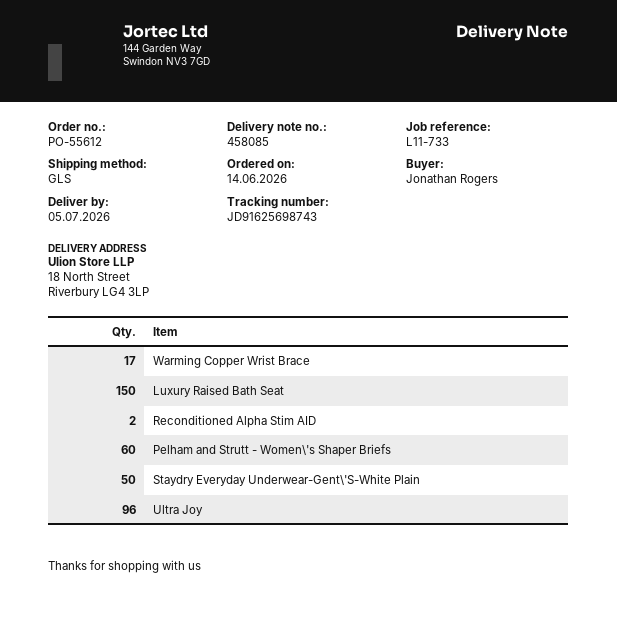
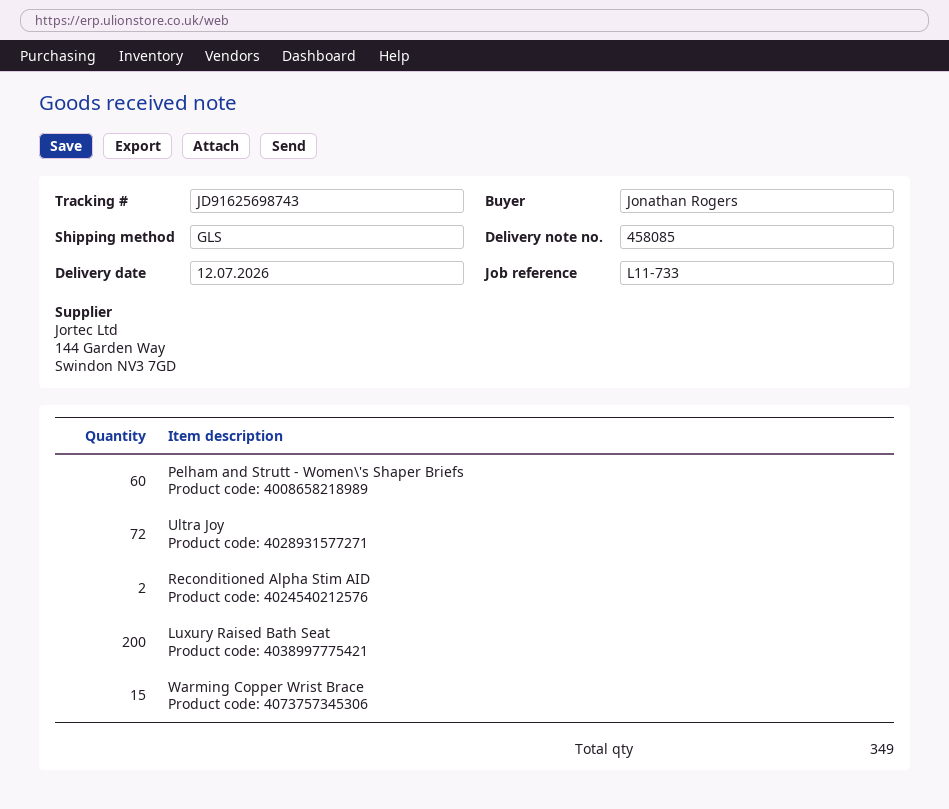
delivery date: 2026-07-05 -> 2026-07-12
Warming Copper Wrist Brace: 17 -> 15
Luxury Raised Bath Seat: 150 -> 200
Staydry Everyday Underwear-Gent\'S-White Plain: 50 -> none
Ultra Joy: 96 -> 72

